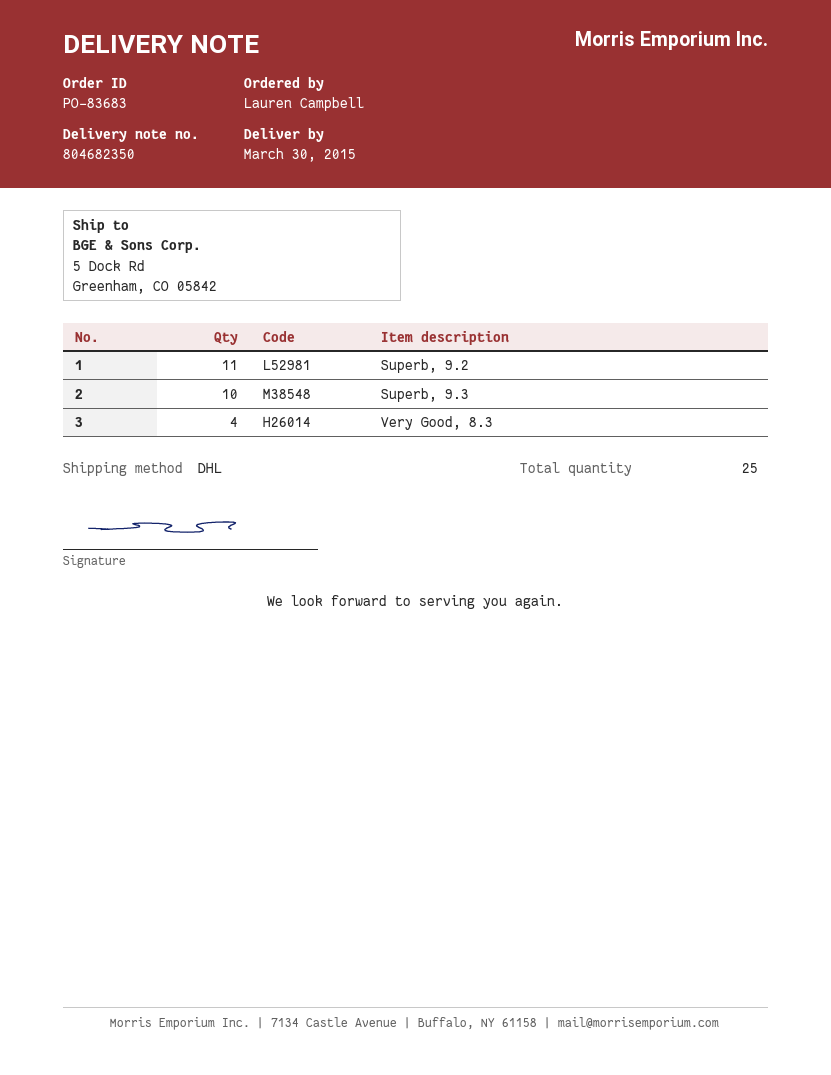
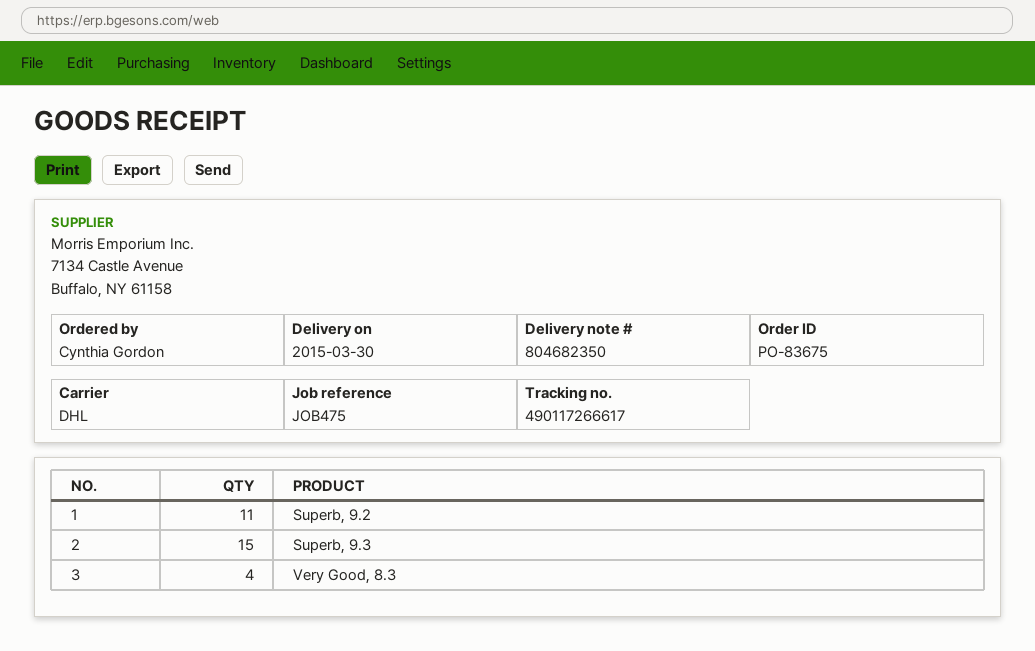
order number: PO-83683 -> PO-83675
ordered by: Lauren Campbell -> Cynthia Gordon
Superb, 9.3: 10 -> 15

